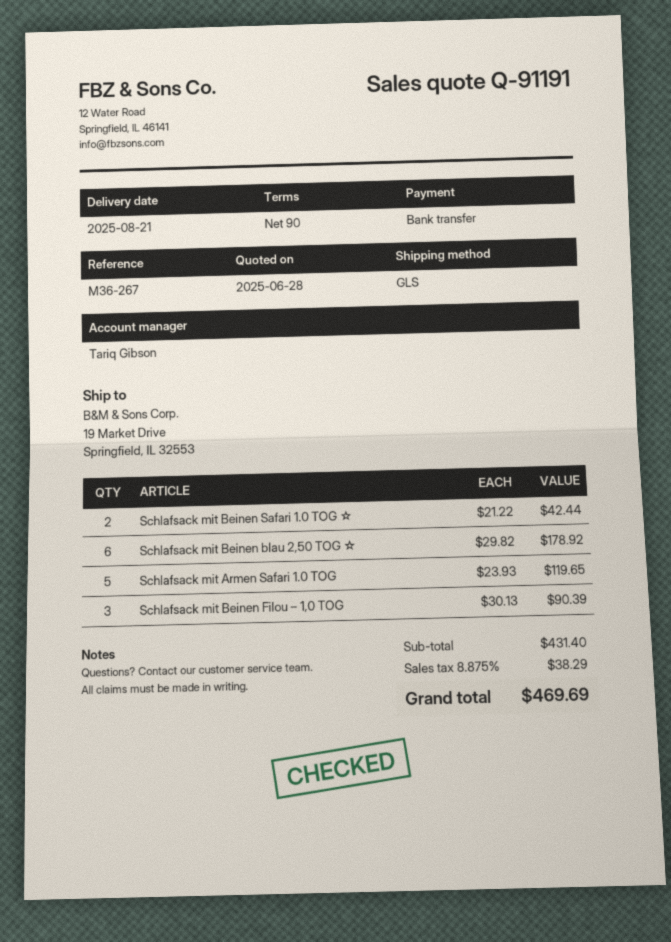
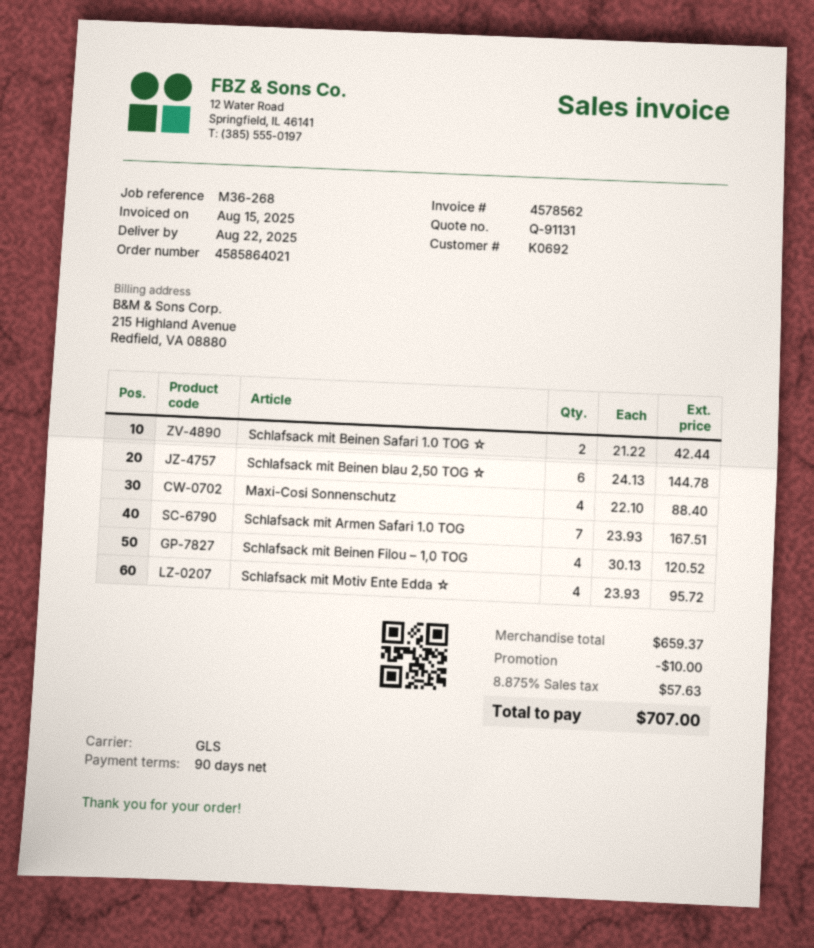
quote number: Q-91191 -> Q-91131
delivery date: 2025-08-21 -> 2025-08-22
reference: M36-267 -> M36-268
Schlafsack mit Beinen blau 2,50 TOG ☆: 6 x 29.82 = 178.92 -> 6 x 24.13 = 144.78
Schlafsack mit Armen Safari 1.0 TOG: 5 x 23.93 = 119.65 -> 7 x 23.93 = 167.51
Schlafsack mit Beinen Filou – 1,0 TOG: 3 x 30.13 = 90.39 -> 4 x 30.13 = 120.52
Maxi-Cosi Sonnenschutz: none -> 4 x 22.10 = 88.40
Schlafsack mit Motiv Ente Edda ☆: none -> 4 x 23.93 = 95.72
subtotal: 431.40 -> 659.37
discount: none -> 10.00
tax: 8.875% = 38.29 -> 8.875% = 57.63
total: 469.69 -> 707.00

